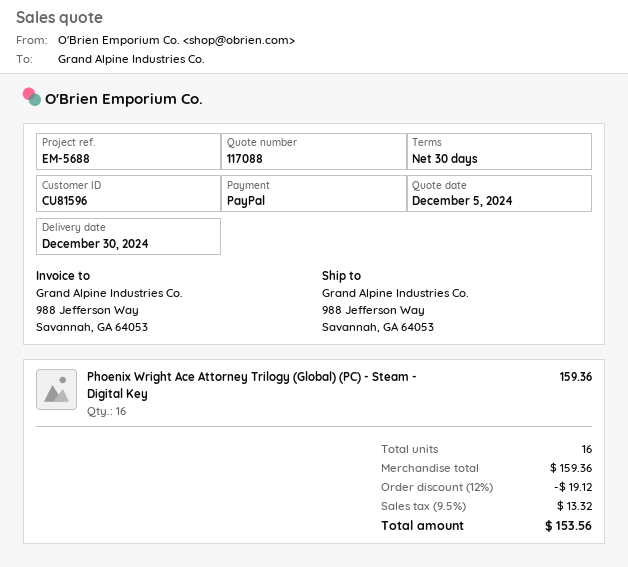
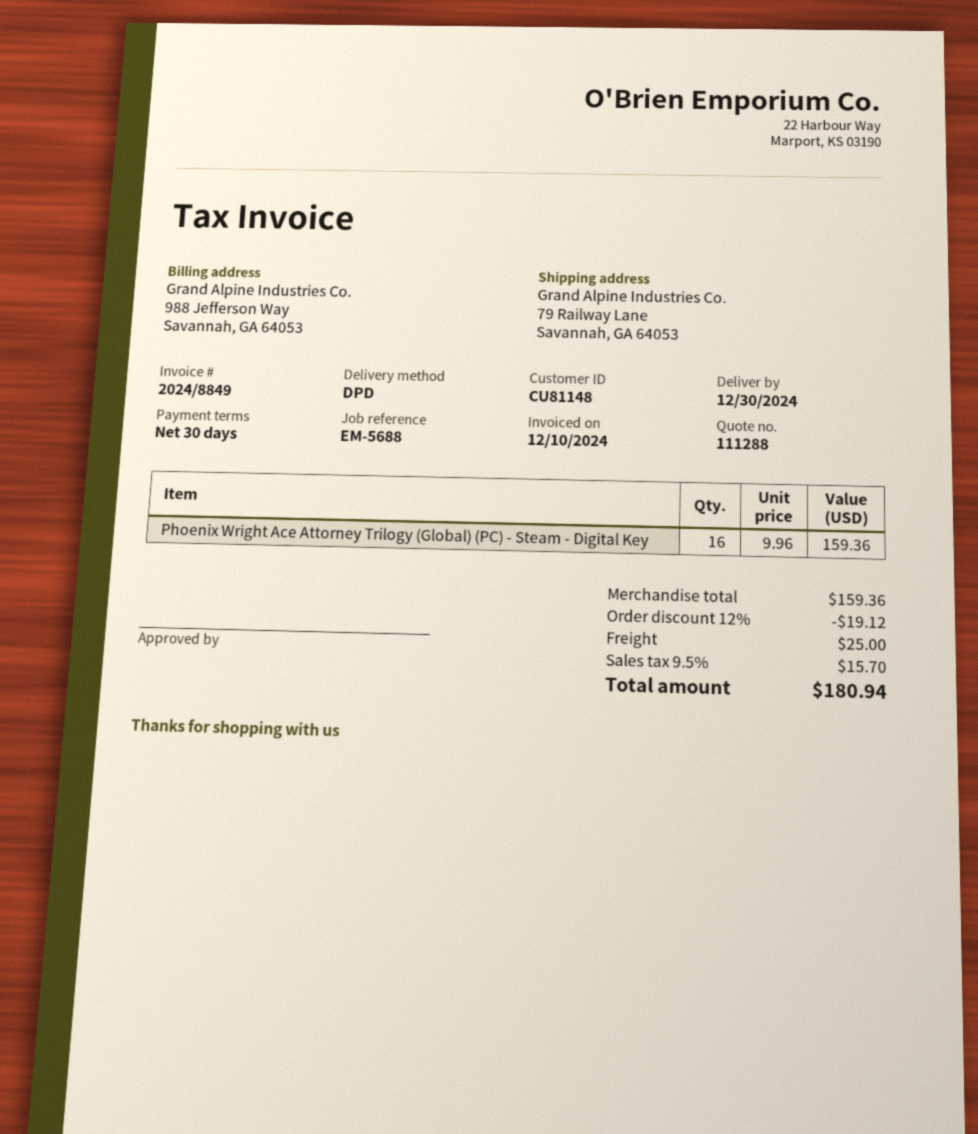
quote number: 117088 -> 111288
customer number: CU81596 -> CU81148
ship to: 988 Jefferson Way, Savannah, GA 64053 -> 79 Railway Lane, Savannah, GA 64053
shipping: none -> 25.00
tax: 9.5% = 13.32 -> 9.5% = 15.70
total: 153.56 -> 180.94

